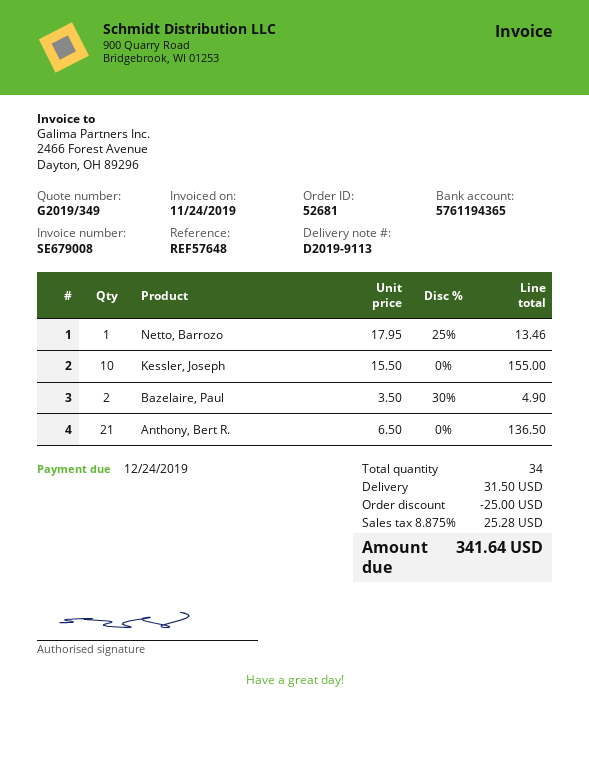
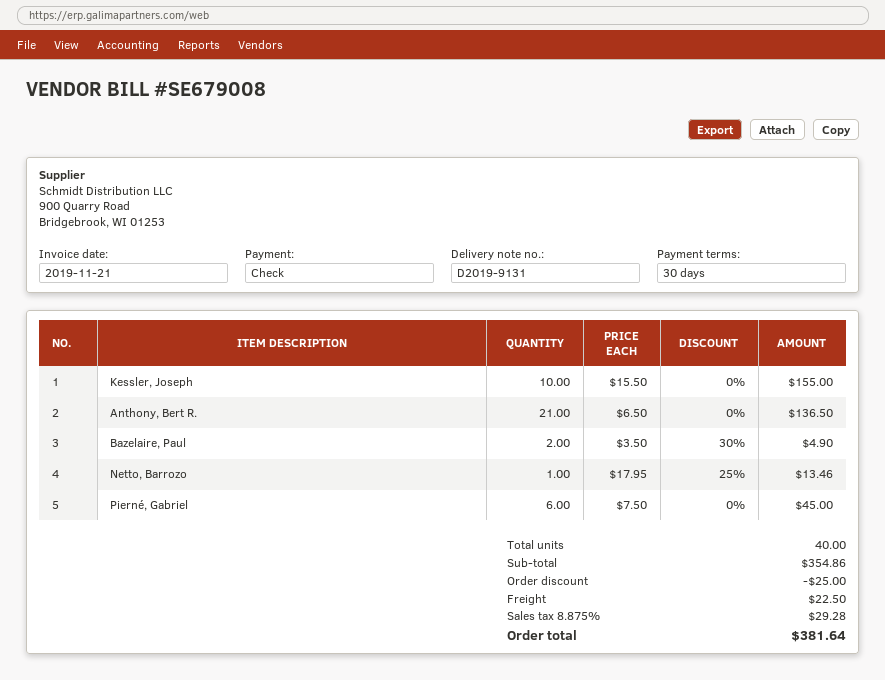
delivery note number: D2019-9113 -> D2019-9131
invoice date: 2019-11-24 -> 2019-11-21
Pierné, Gabriel: none -> 6 x 7.50 = 45.00
total quantity: 34 -> 40
shipping: 31.50 -> 22.50
tax: 8.875% = 25.28 -> 8.875% = 29.28
total: 341.64 -> 381.64

